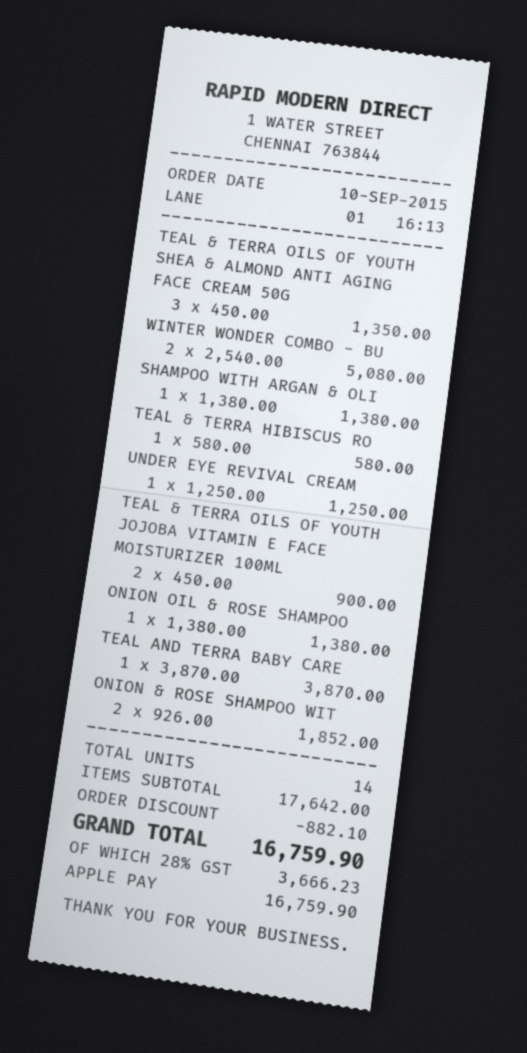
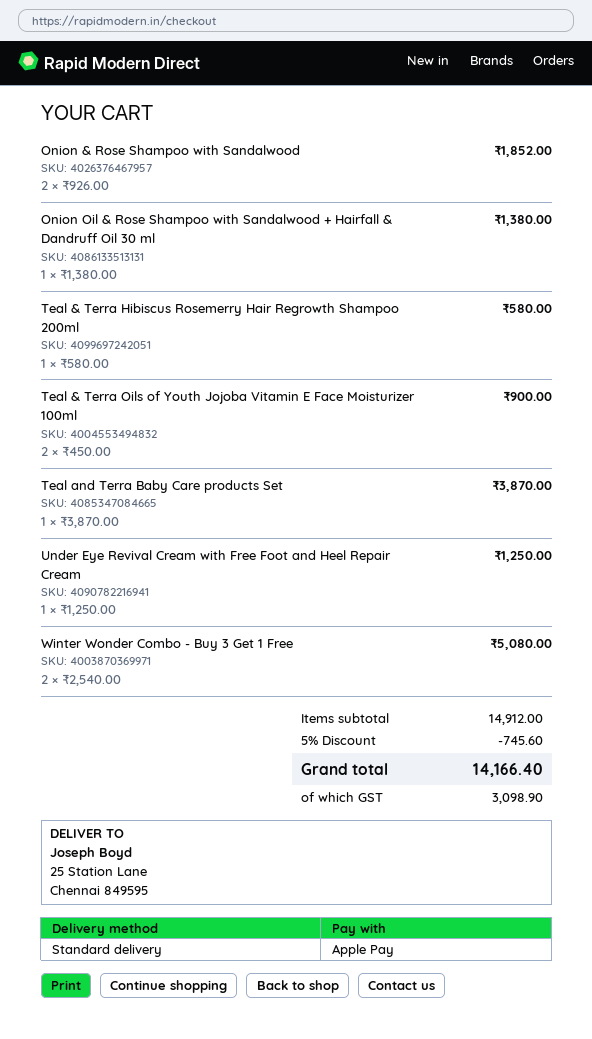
TEAL & TERRA OILS OF YOUTH SHEA & ALMOND ANTI AGING FACE CREAM 50G: 3 x 450.00 = 1350.00 -> none
SHAMPOO WITH ARGAN & OLI: 1 x 1380.00 = 1380.00 -> none
subtotal: 17642.00 -> 14912.00
discount: 882.10 -> 745.60
tax: 3666.23 -> 3098.90
total: 16759.90 -> 14166.40

